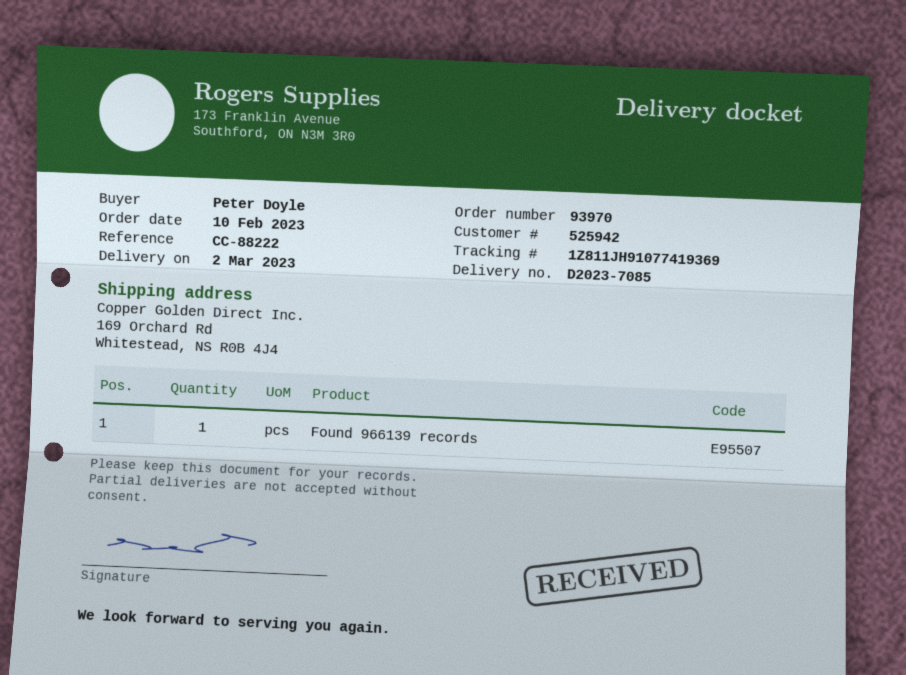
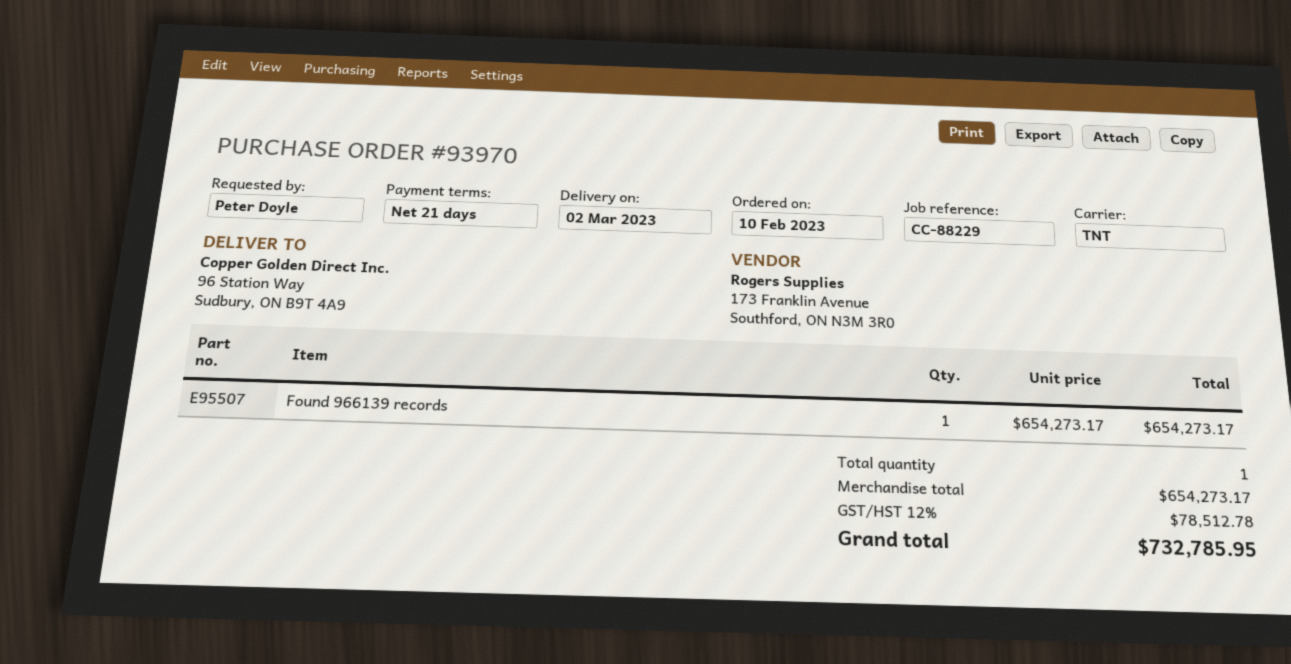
reference: CC-88222 -> CC-88229
ship to: 169 Orchard Rd, Whitestead, NS R0B 4J4 -> 96 Station Way, Sudbury, ON B9T 4A9

